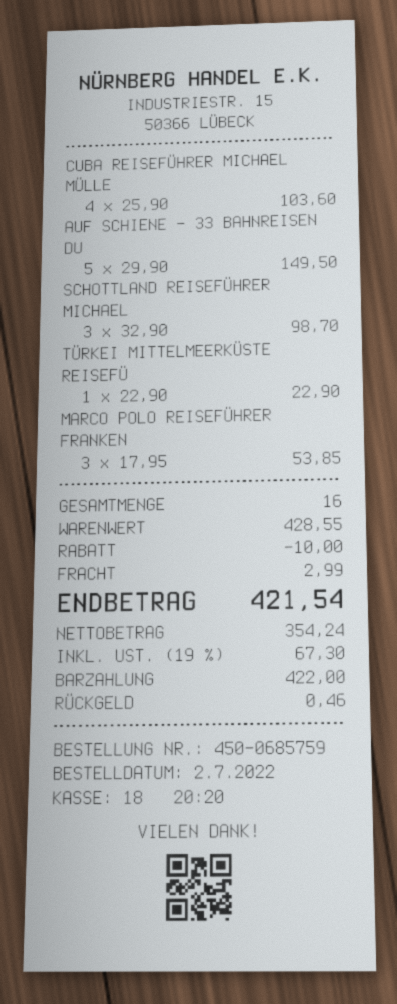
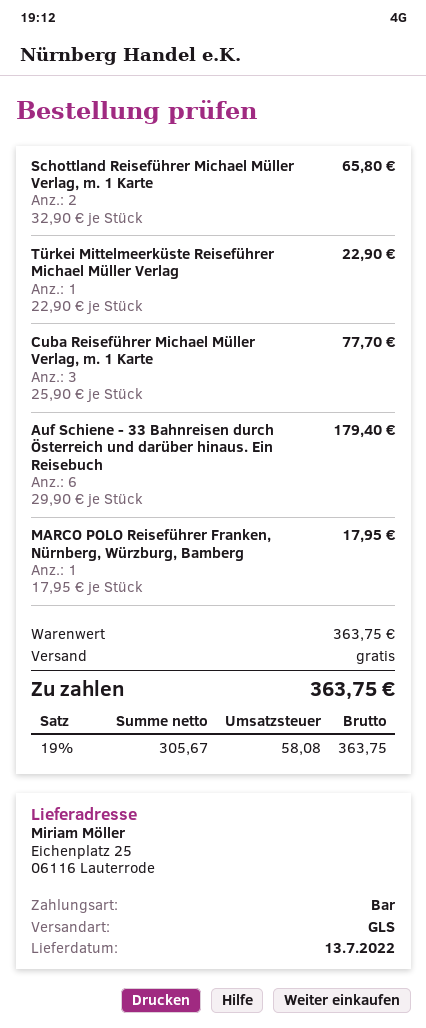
CUBA REISEFÜHRER MICHAEL MÜLLE: 4 x 25.90 = 103.60 -> 3 x 25.90 = 77.70
AUF SCHIENE - 33 BAHNREISEN DU: 5 x 29.90 = 149.50 -> 6 x 29.90 = 179.40
SCHOTTLAND REISEFÜHRER MICHAEL: 3 x 32.90 = 98.70 -> 2 x 32.90 = 65.80
MARCO POLO REISEFÜHRER FRANKEN: 3 x 17.95 = 53.85 -> 1 x 17.95 = 17.95
subtotal: 428.55 -> 363.75
discount: 10.00 -> none
shipping: 2.99 -> 0.00
net: 354.24 -> 305.67
tax: 19% = 67.30 -> 19% = 58.08
total: 421.54 -> 363.75

